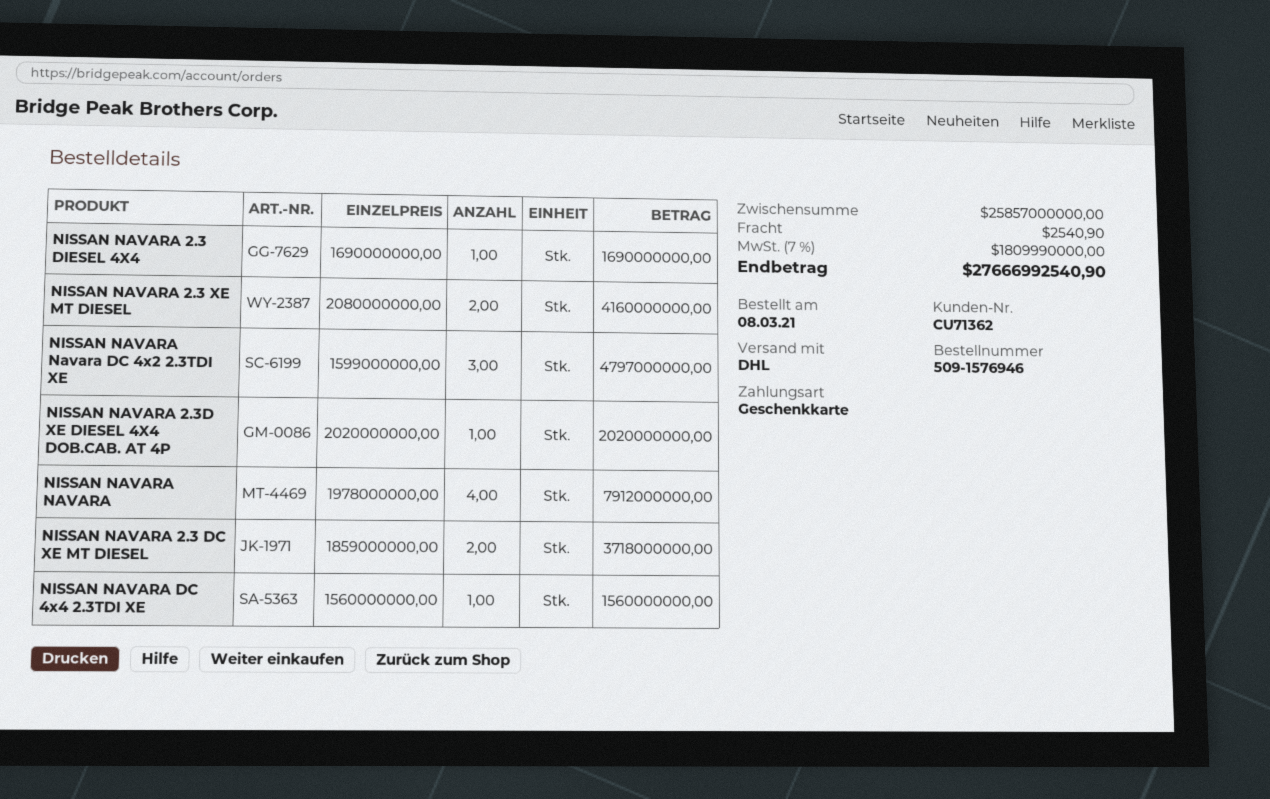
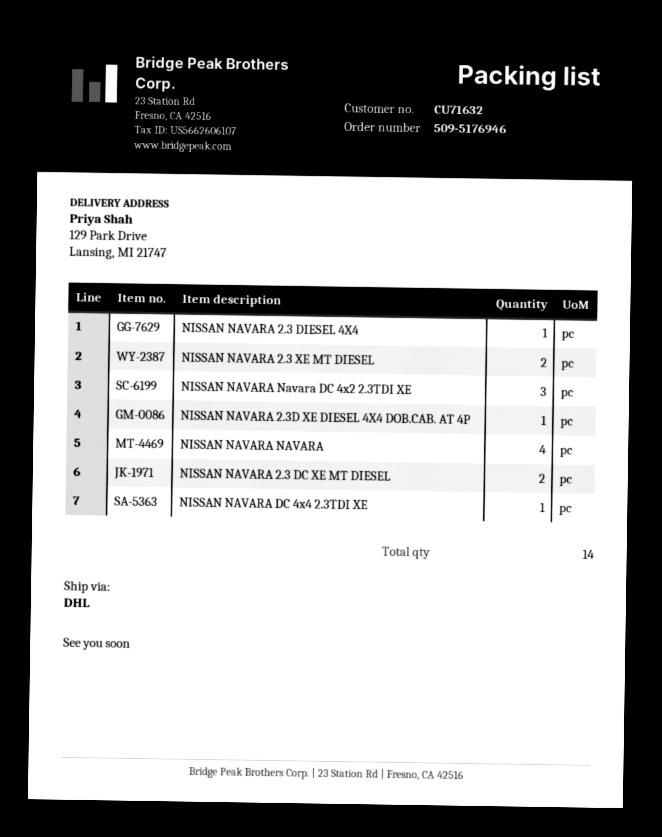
order number: 509-1576946 -> 509-5176946
customer number: CU71362 -> CU71632

